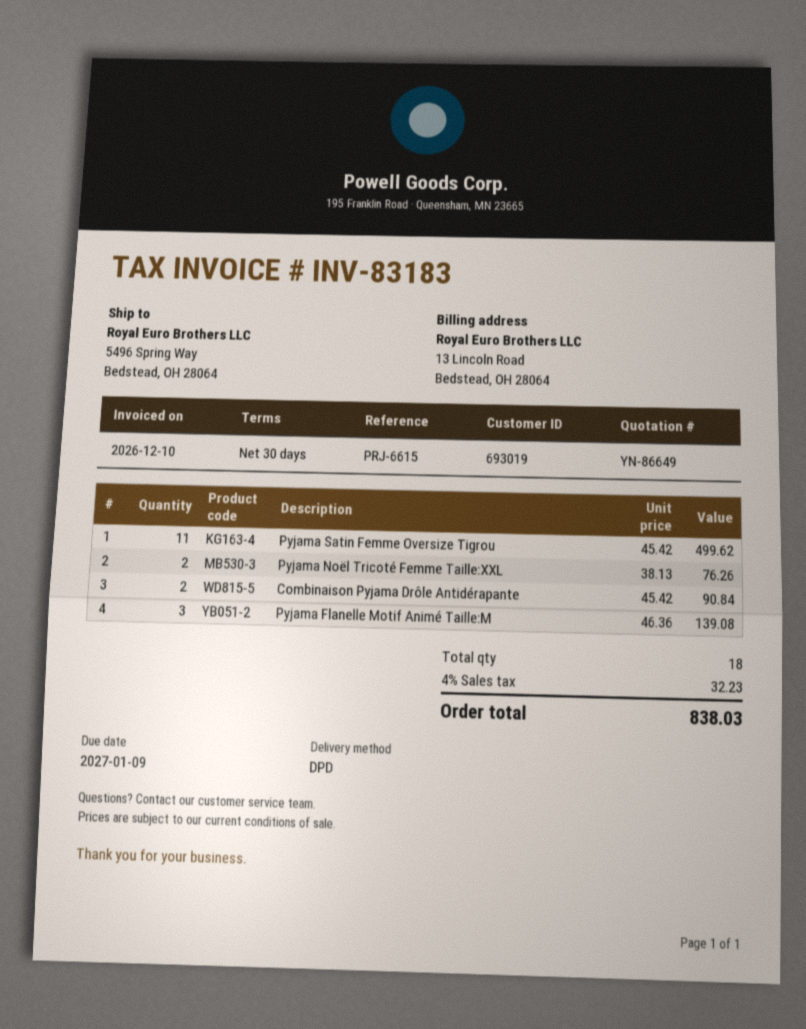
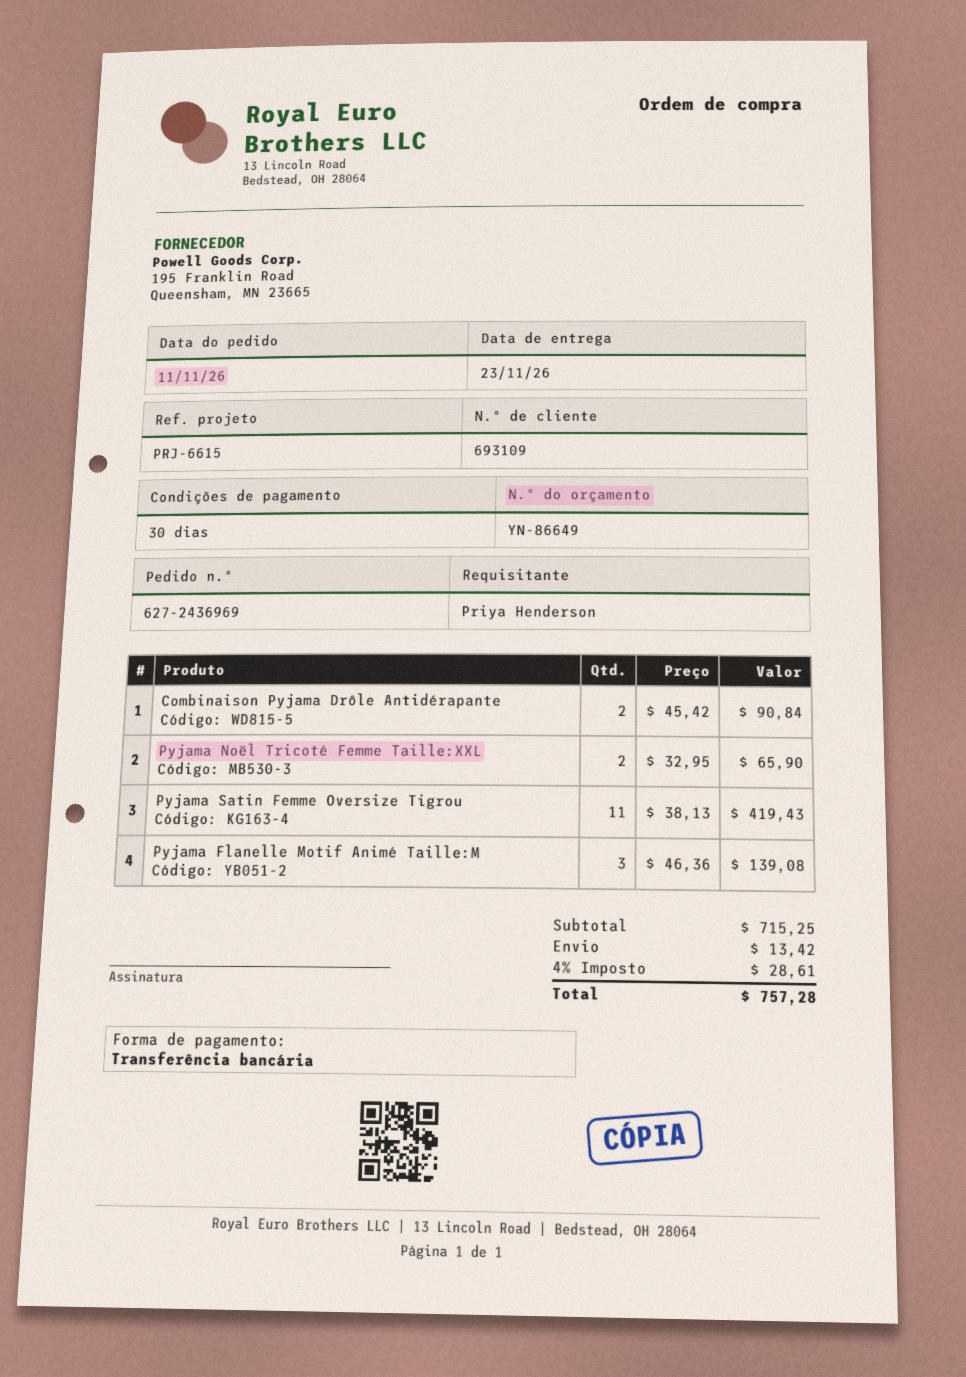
customer number: 693019 -> 693109
Pyjama Satin Femme Oversize Tigrou: 11 x 45.42 = 499.62 -> 11 x 38.13 = 419.43
Pyjama Noël Tricoté Femme Taille:XXL: 2 x 38.13 = 76.26 -> 2 x 32.95 = 65.90
shipping: none -> 13.42
tax: 4% = 32.23 -> 4% = 28.61
total: 838.03 -> 757.28

